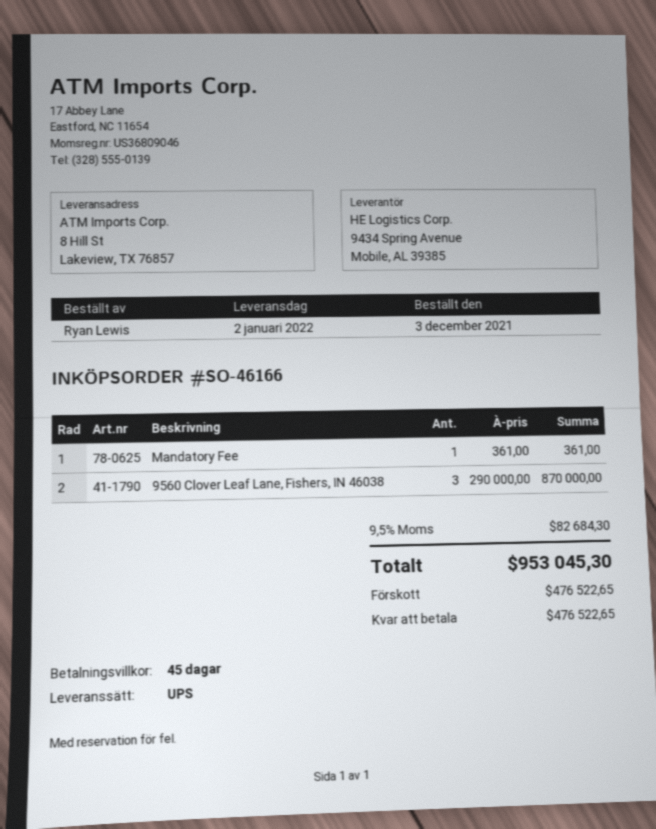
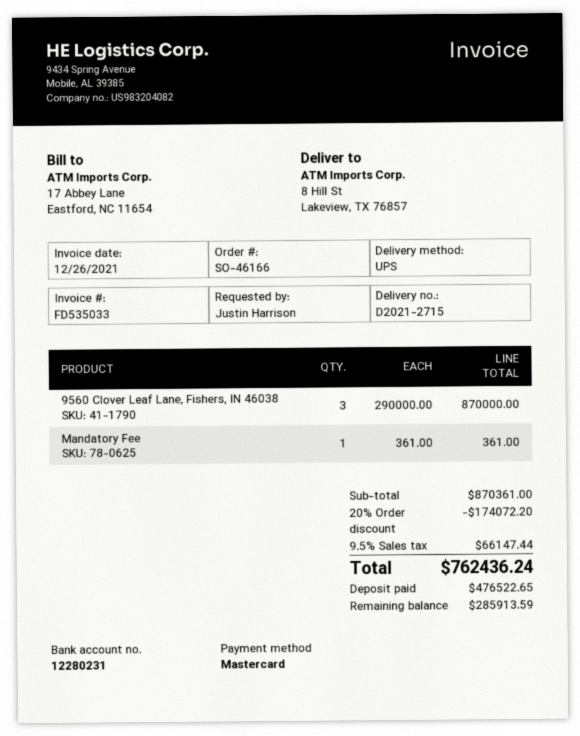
ordered by: Ryan Lewis -> Justin Harrison
discount: none -> 20% = 174072.20
tax: 9.5% = 82684.30 -> 9.5% = 66147.44
total: 953045.30 -> 762436.24
balance: 476522.65 -> 285913.59

